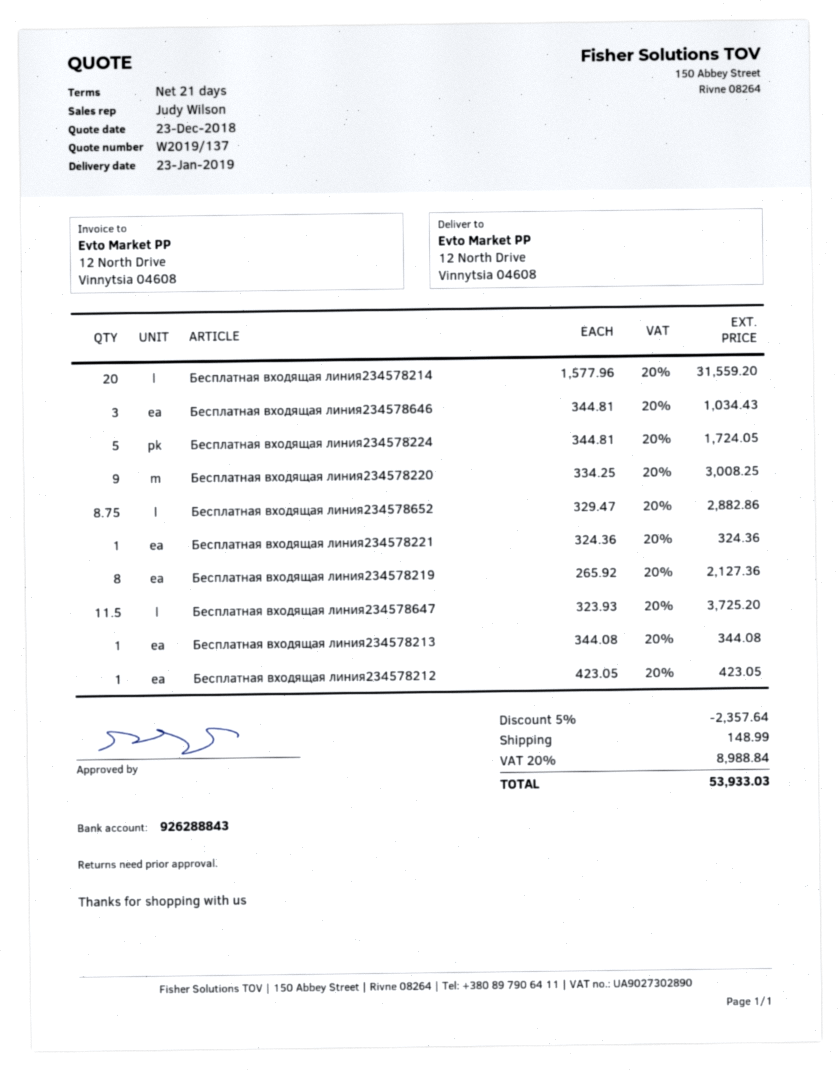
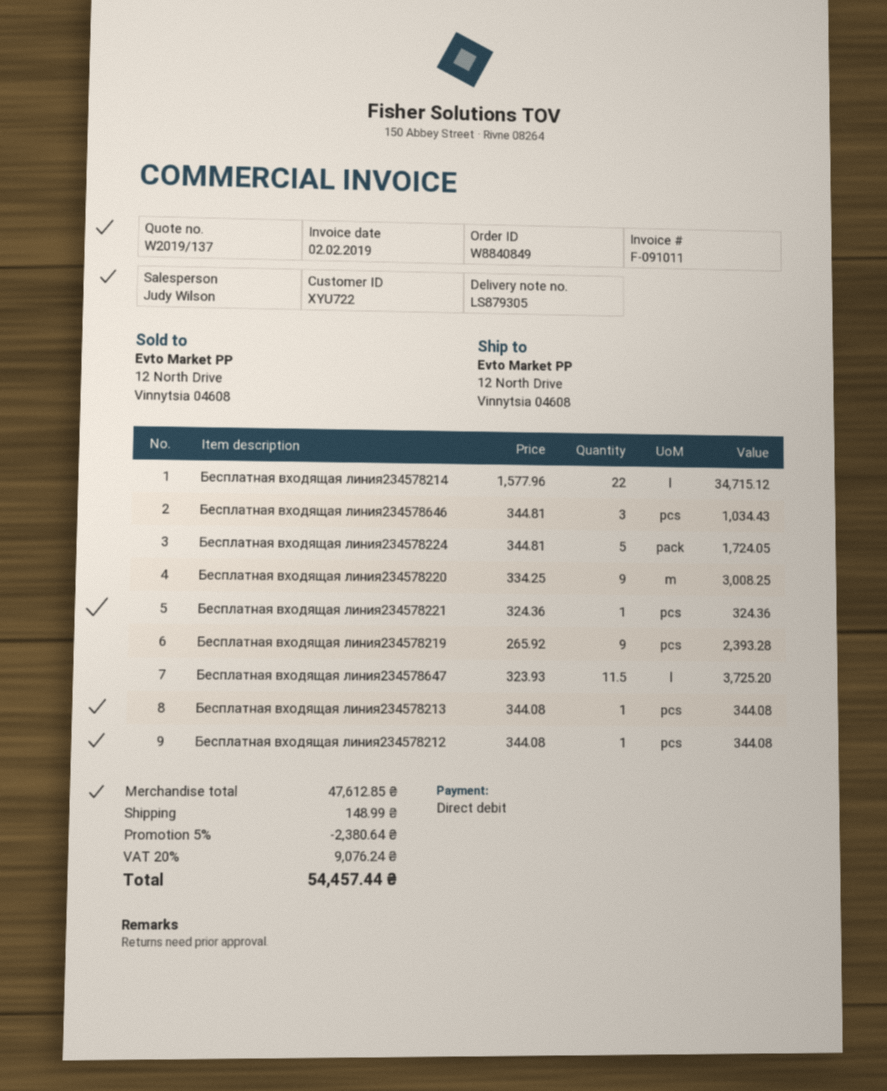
Бесплатная входящая линия234578214: 20 x 1577.96 = 31559.20 -> 22 x 1577.96 = 34715.12
Бесплатная входящая линия234578652: 8.75 x 329.47 = 2882.86 -> none
Бесплатная входящая линия234578219: 8 x 265.92 = 2127.36 -> 9 x 265.92 = 2393.28
Бесплатная входящая линия234578212: 1 x 423.05 = 423.05 -> 1 x 344.08 = 344.08
discount: 5% = 2357.64 -> 5% = 2380.64
tax: 20% = 8988.84 -> 20% = 9076.24
total: 53933.03 -> 54457.44

